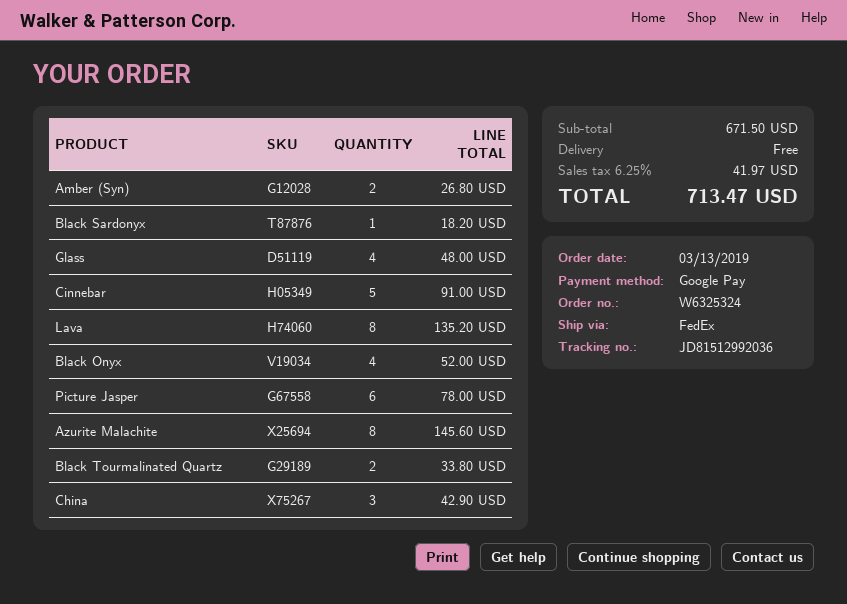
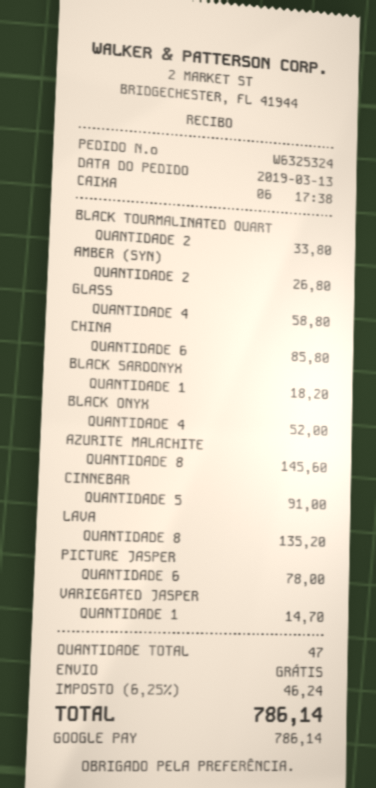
Glass: 4 for 48.00 -> 4 for 58.80
China: 3 for 42.90 -> 6 for 85.80
VARIEGATED JASPER: none -> 1 for 14.70
tax: 6.25% = 41.97 -> 6.25% = 46.24
total: 713.47 -> 786.14

